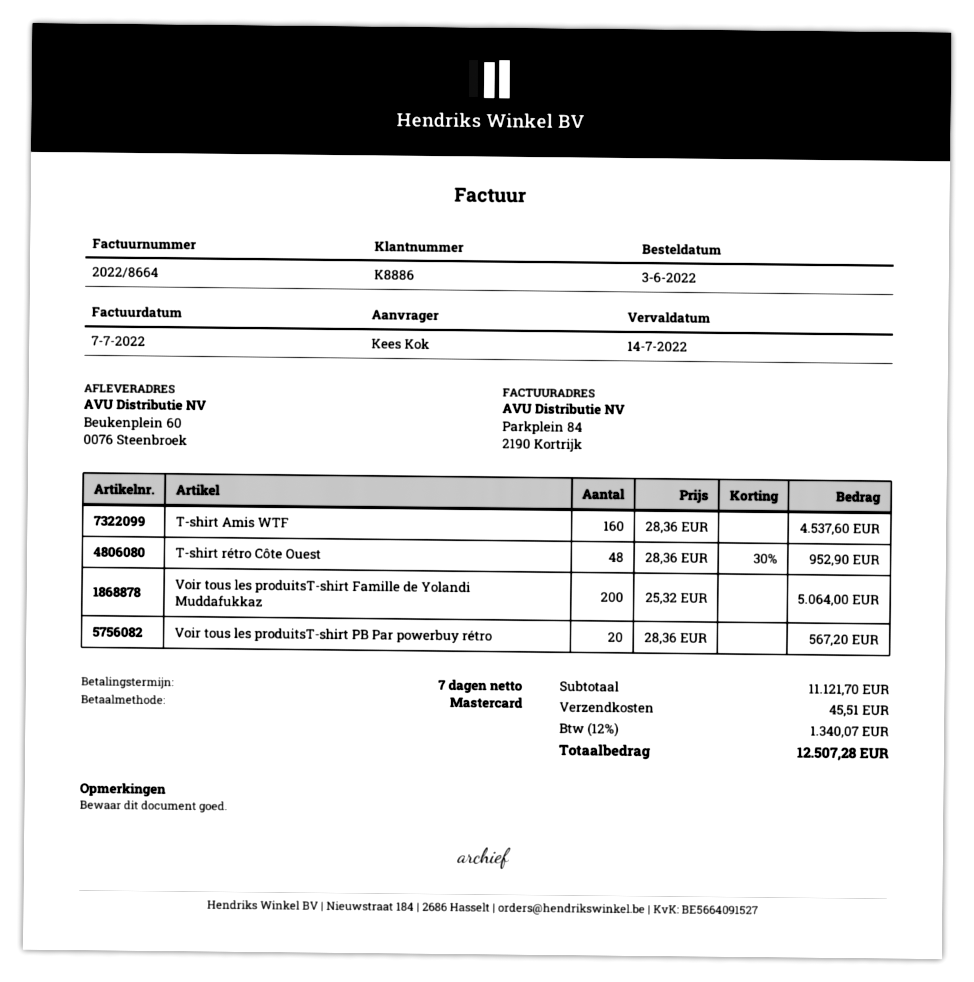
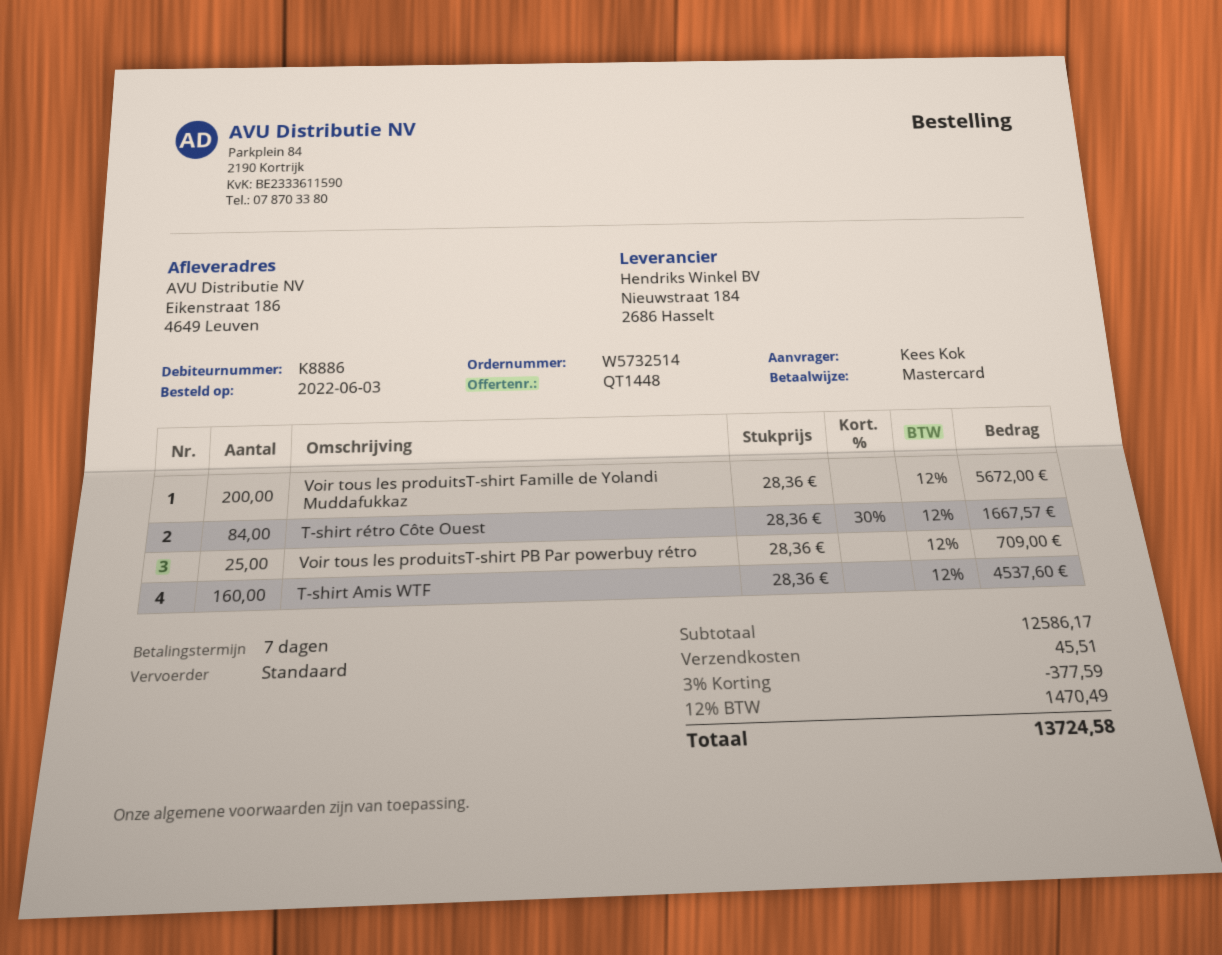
ship to: Beukenplein 60, 0076 Steenbroek -> Eikenstraat 186, 4649 Leuven
T-shirt rétro Côte Ouest: 48 x 28.36 - 30% = 952.90 -> 84 x 28.36 - 30% = 1667.57
Voir tous les produitsT-shirt Famille de Yolandi Muddafukkaz: 200 x 25.32 = 5064.00 -> 200 x 28.36 = 5672.00
Voir tous les produitsT-shirt PB Par powerbuy rétro: 20 x 28.36 = 567.20 -> 25 x 28.36 = 709.00
subtotal: 11121.70 -> 12586.17
discount: none -> 3% = 377.59
tax: 12% = 1340.07 -> 12% = 1470.49
total: 12507.28 -> 13724.58

